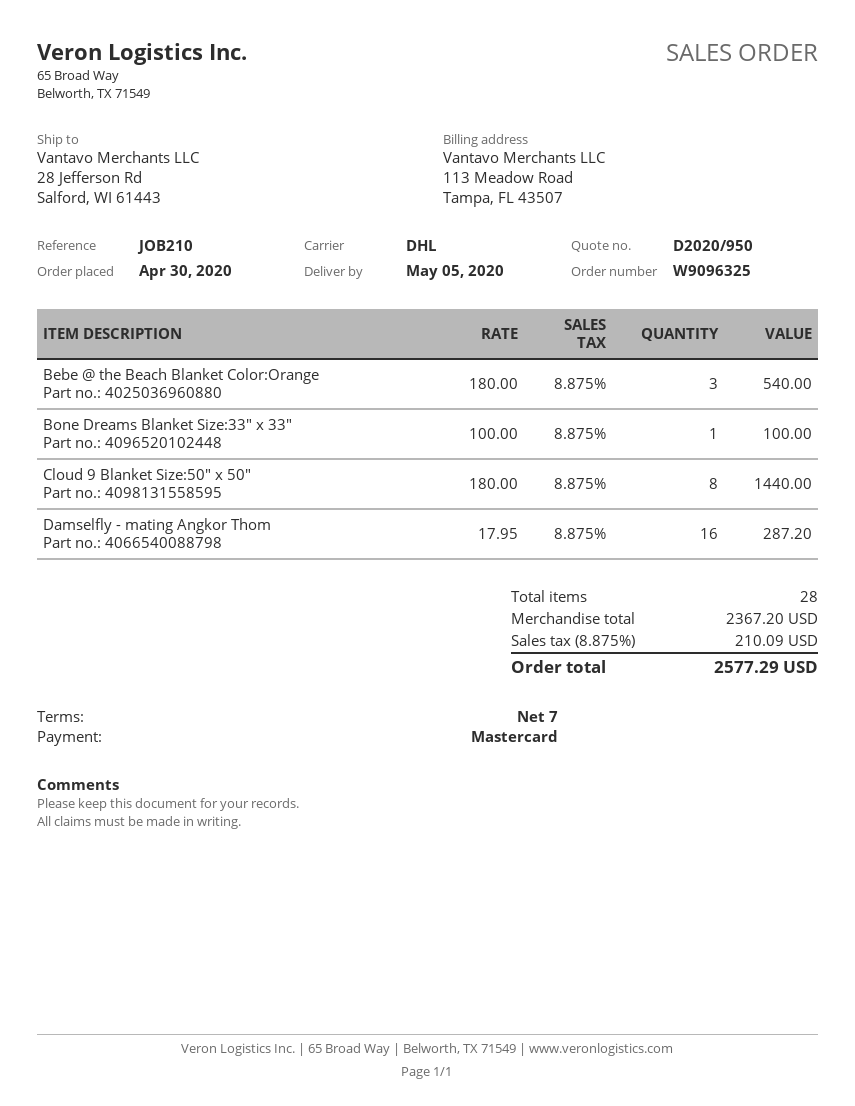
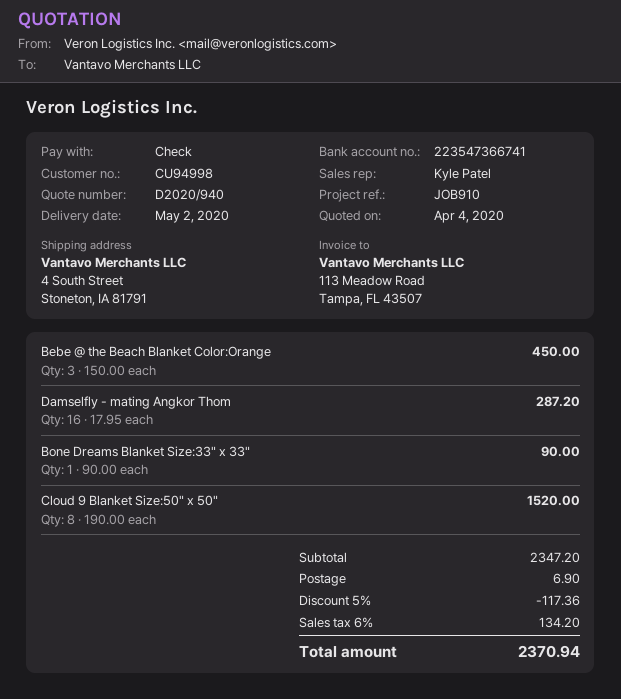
quote number: D2020/950 -> D2020/940
delivery date: 2020-05-05 -> 2020-05-02
reference: JOB210 -> JOB910
payment method: Mastercard -> cheque
ship to: 28 Jefferson Rd, Salford, WI 61443 -> 4 South Street, Stoneton, IA 81791
Bebe @ the Beach Blanket Color:Orange: 3 x 180.00 = 540.00 -> 3 x 150.00 = 450.00
Bone Dreams Blanket Size:33" x 33": 1 x 100.00 = 100.00 -> 1 x 90.00 = 90.00
Cloud 9 Blanket Size:50" x 50": 8 x 180.00 = 1440.00 -> 8 x 190.00 = 1520.00
subtotal: 2367.20 -> 2347.20
discount: none -> 5% = 117.36
shipping: none -> 6.90
tax: 8.875% = 210.09 -> 6% = 134.20
total: 2577.29 -> 2370.94

